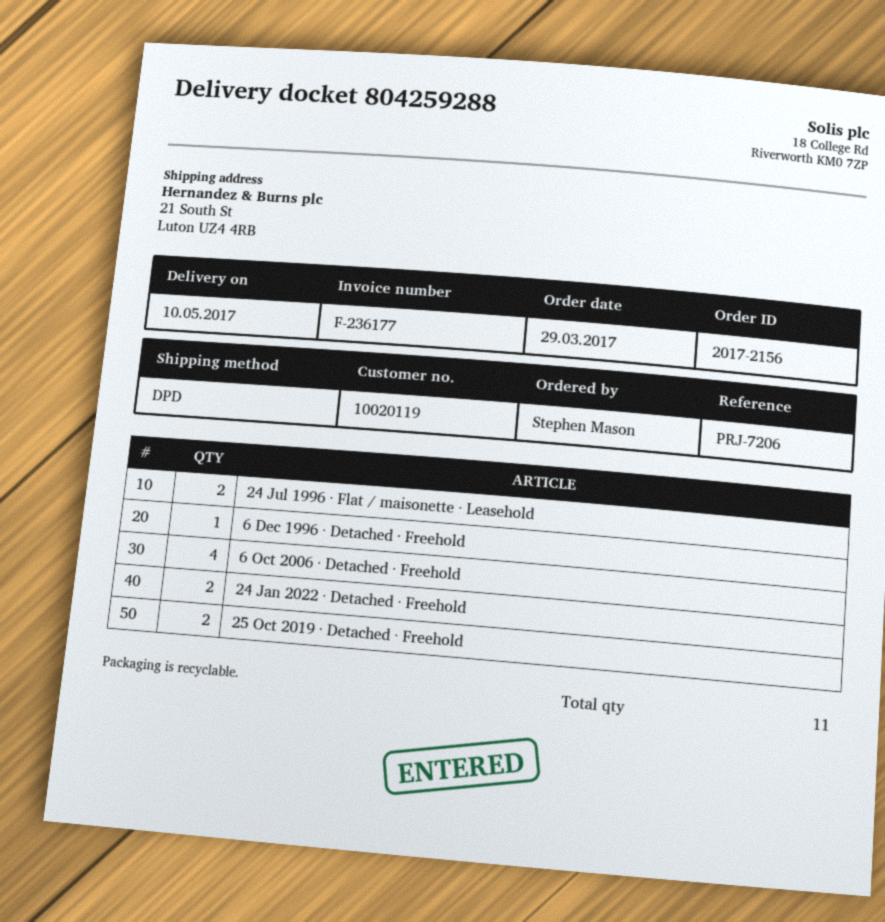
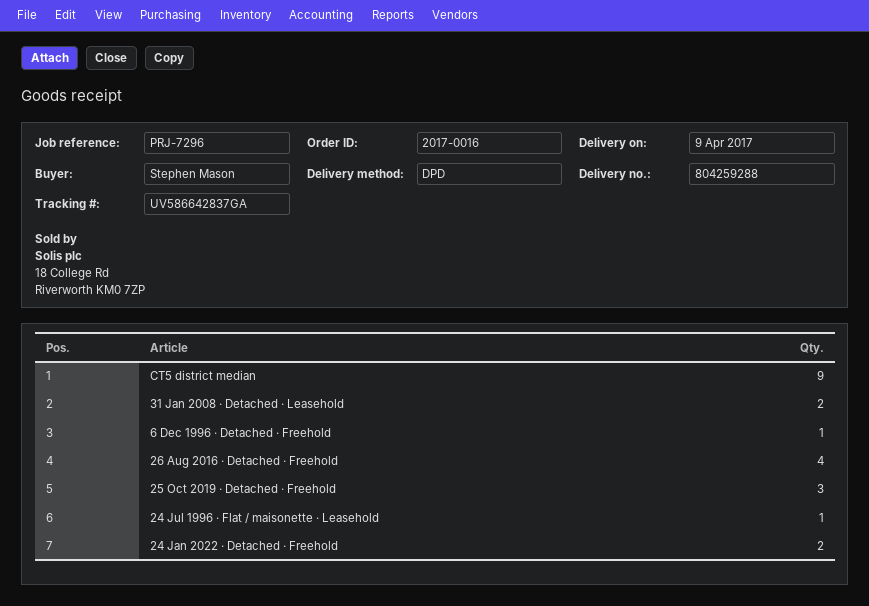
order number: 2017-2156 -> 2017-0016
delivery date: 2017-05-10 -> 2017-04-09
reference: PRJ-7206 -> PRJ-7296
24 Jul 1996 · Flat / maisonette · Leasehold: 2 -> 1
6 Oct 2006 · Detached · Freehold: 4 -> none
25 Oct 2019 · Detached · Freehold: 2 -> 3
CT5 district median: none -> 9
31 Jan 2008 · Detached · Leasehold: none -> 2
26 Aug 2016 · Detached · Freehold: none -> 4

